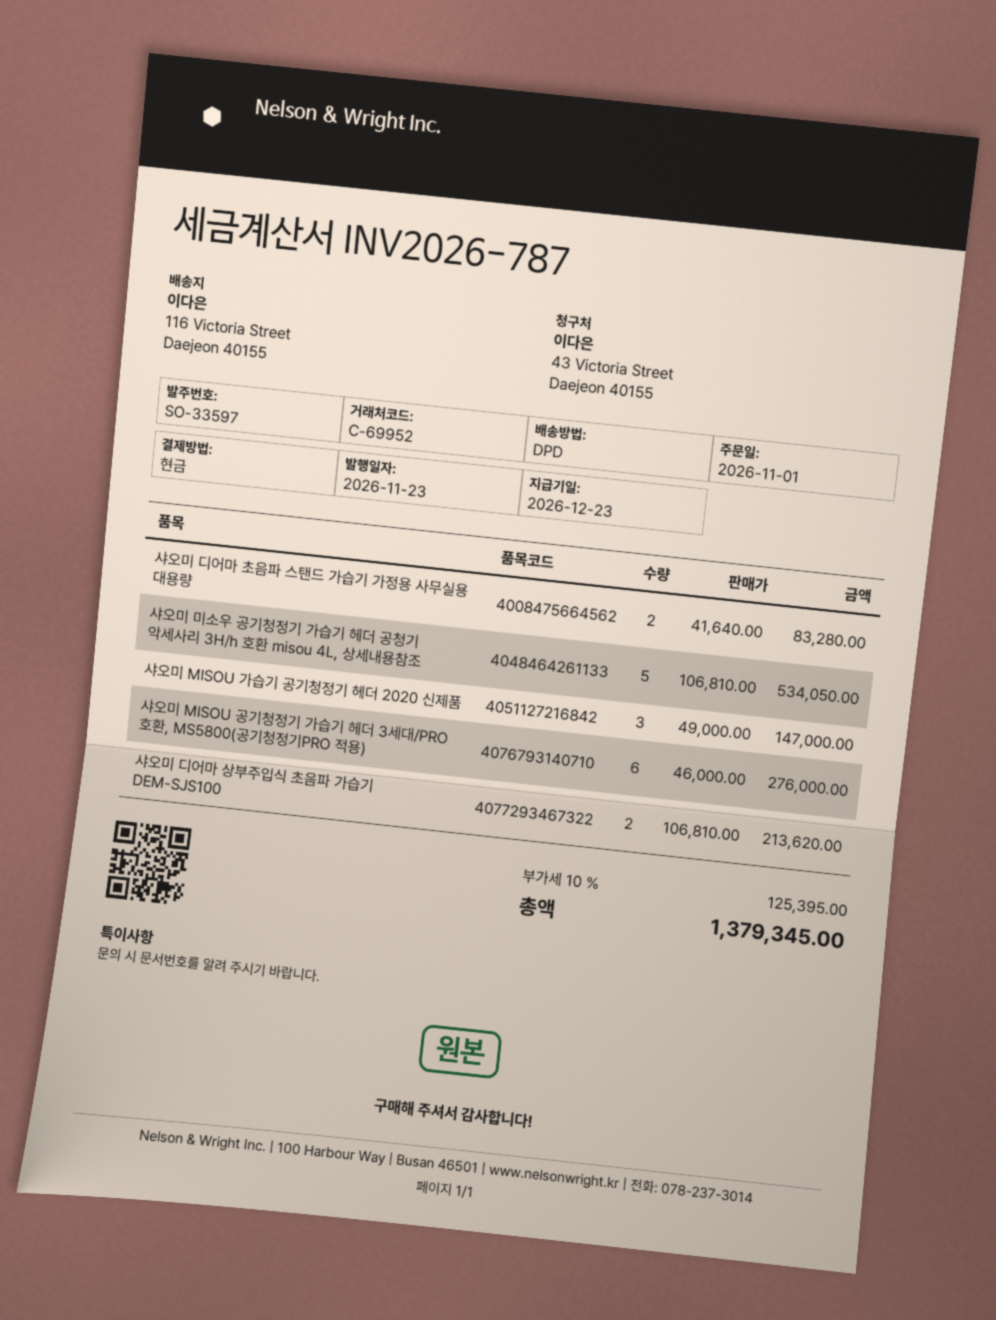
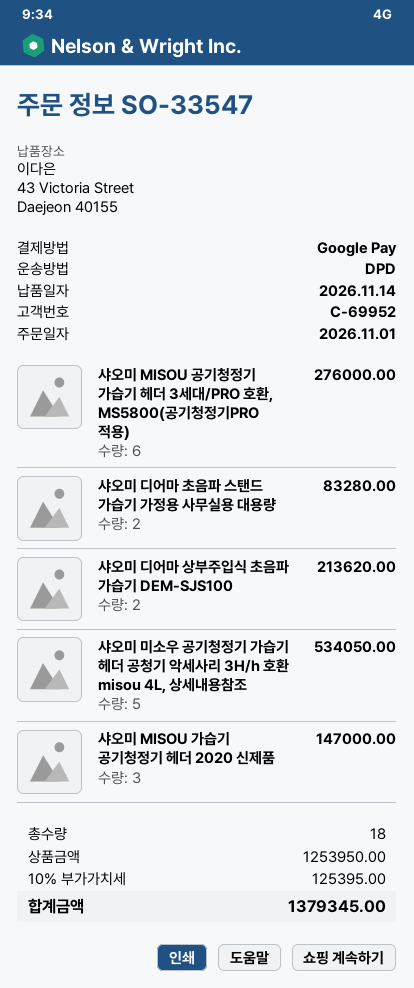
order number: SO-33597 -> SO-33547
payment method: cash -> Google Pay
ship to: 116 Victoria Street, Daejeon 40155 -> 43 Victoria Street, Daejeon 40155

